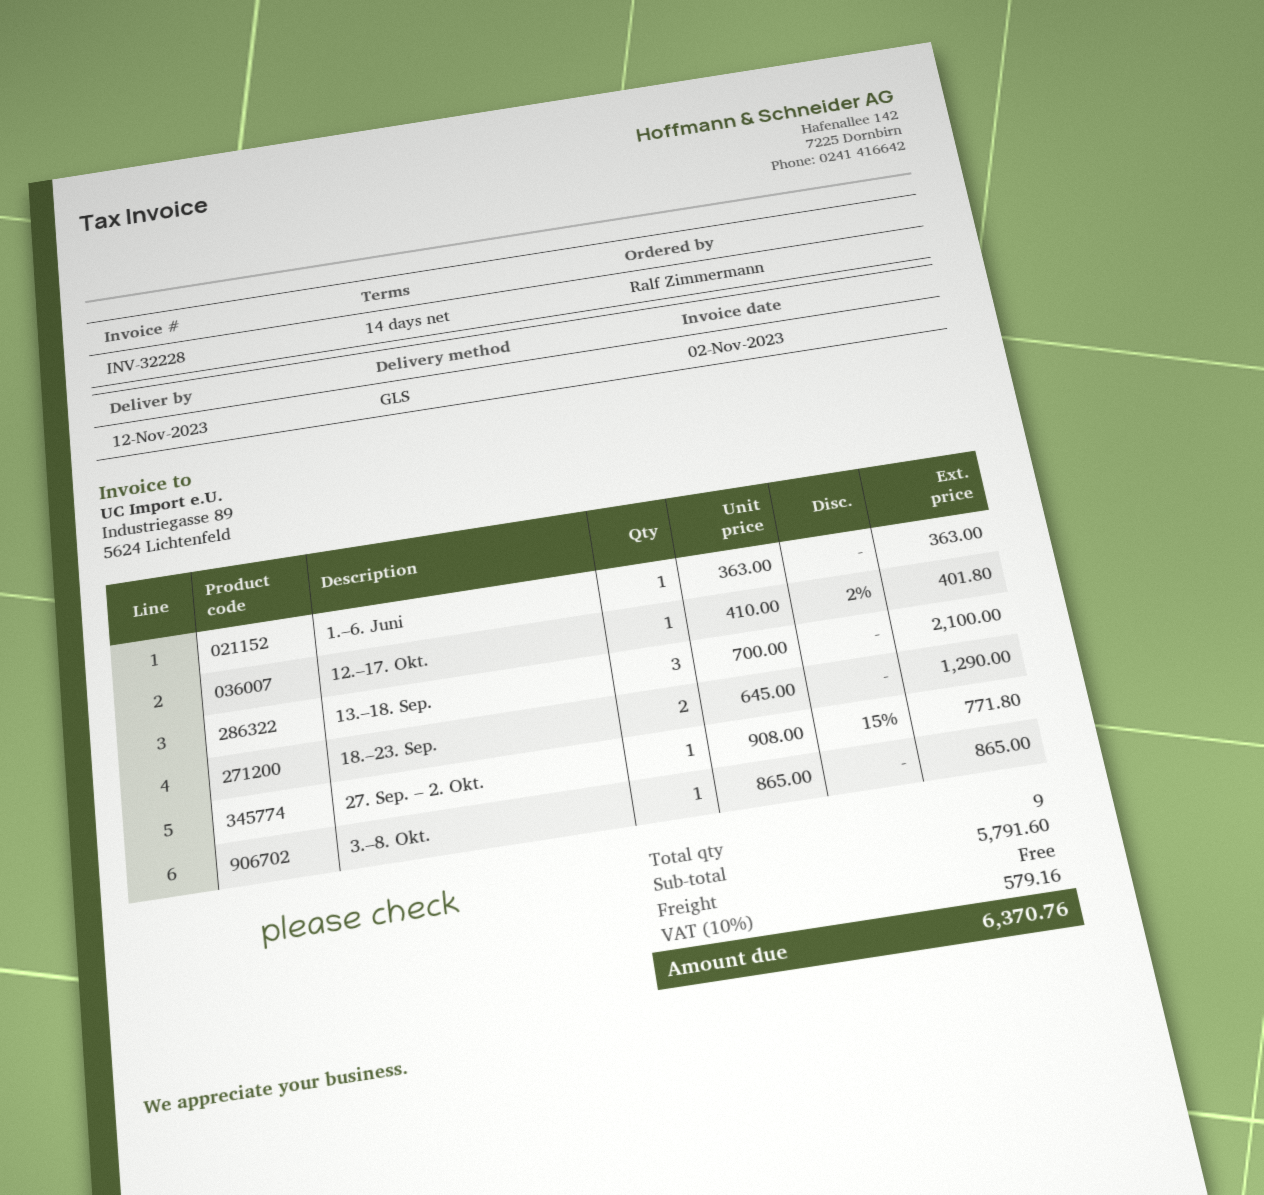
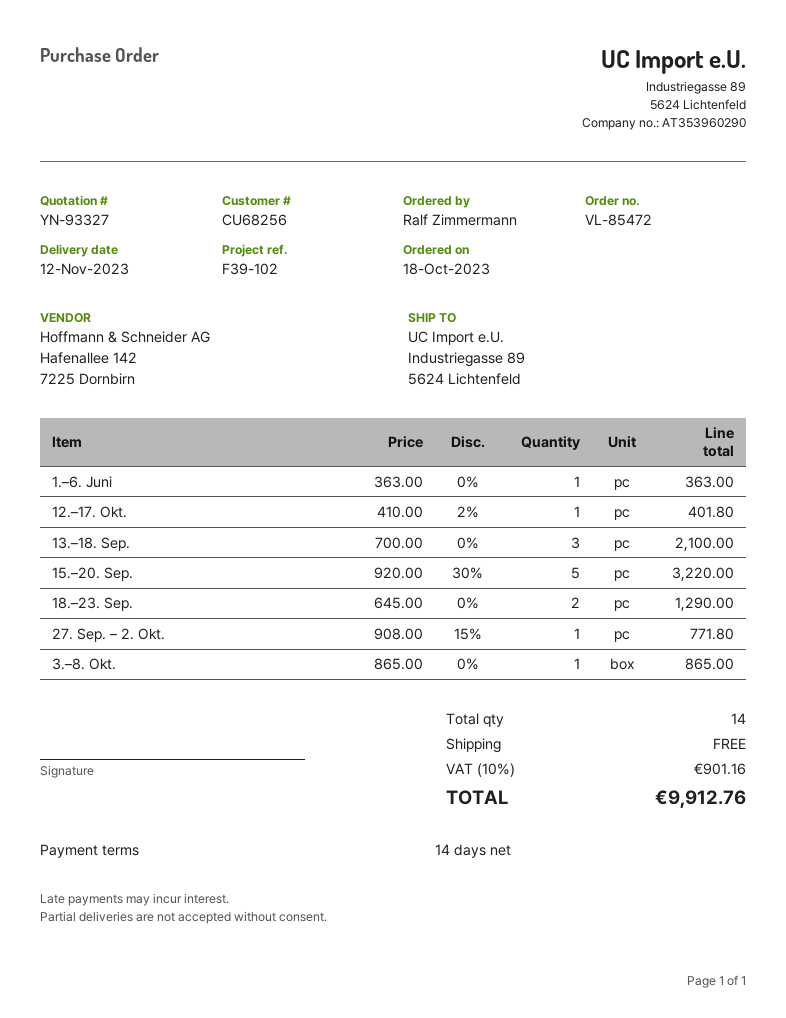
15.–20. Sep.: none -> 5 x 920.00 - 30% = 3220.00
total quantity: 9 -> 14
tax: 10% = 579.16 -> 10% = 901.16
total: 6370.76 -> 9912.76

